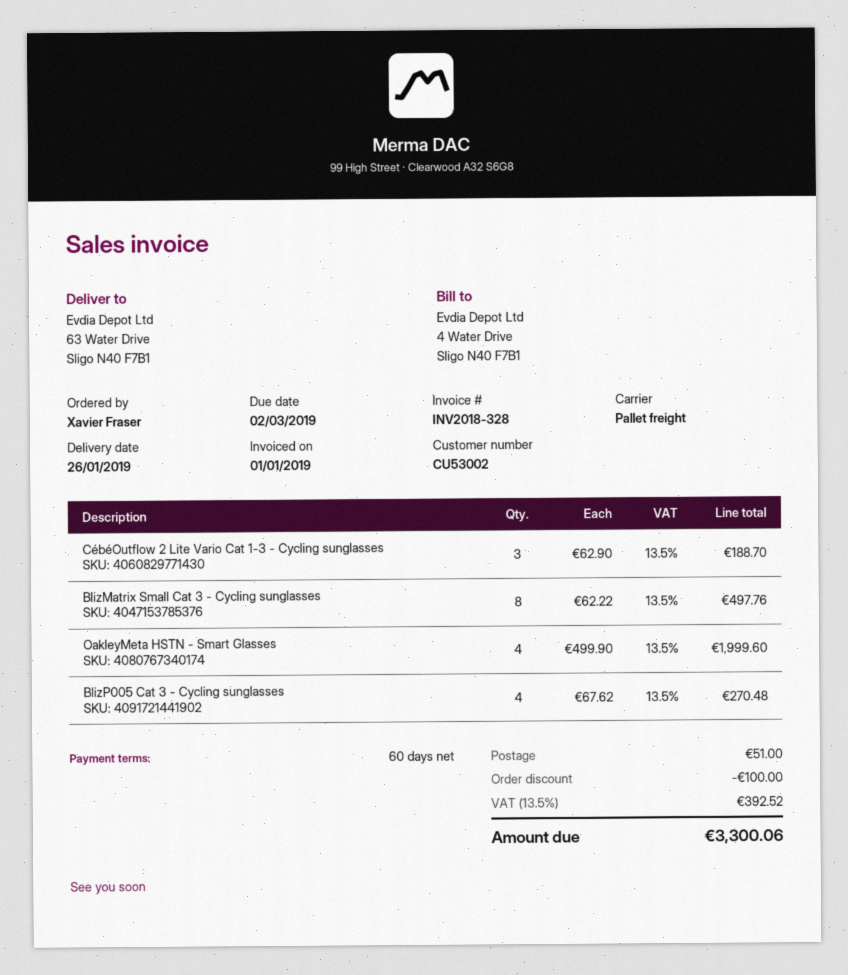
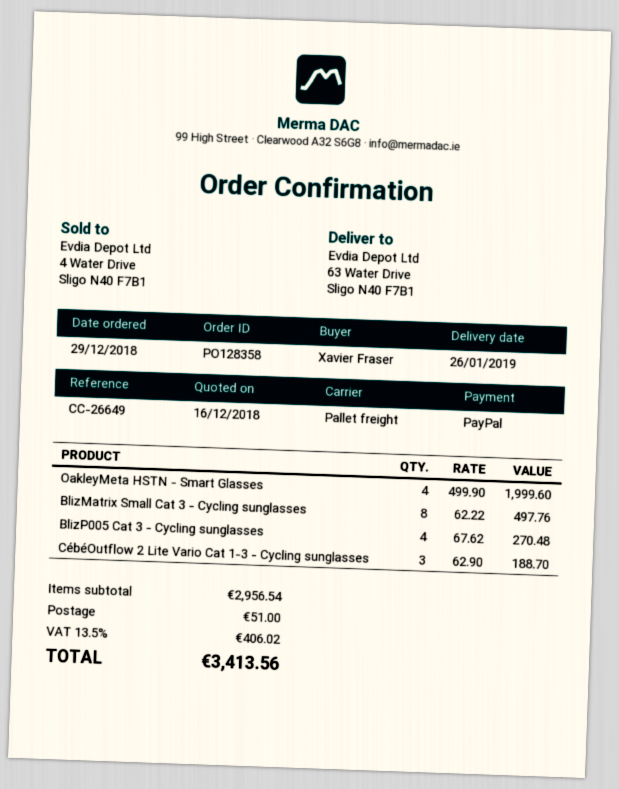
discount: 100.00 -> none
tax: 13.5% = 392.52 -> 13.5% = 406.02
total: 3300.06 -> 3413.56

